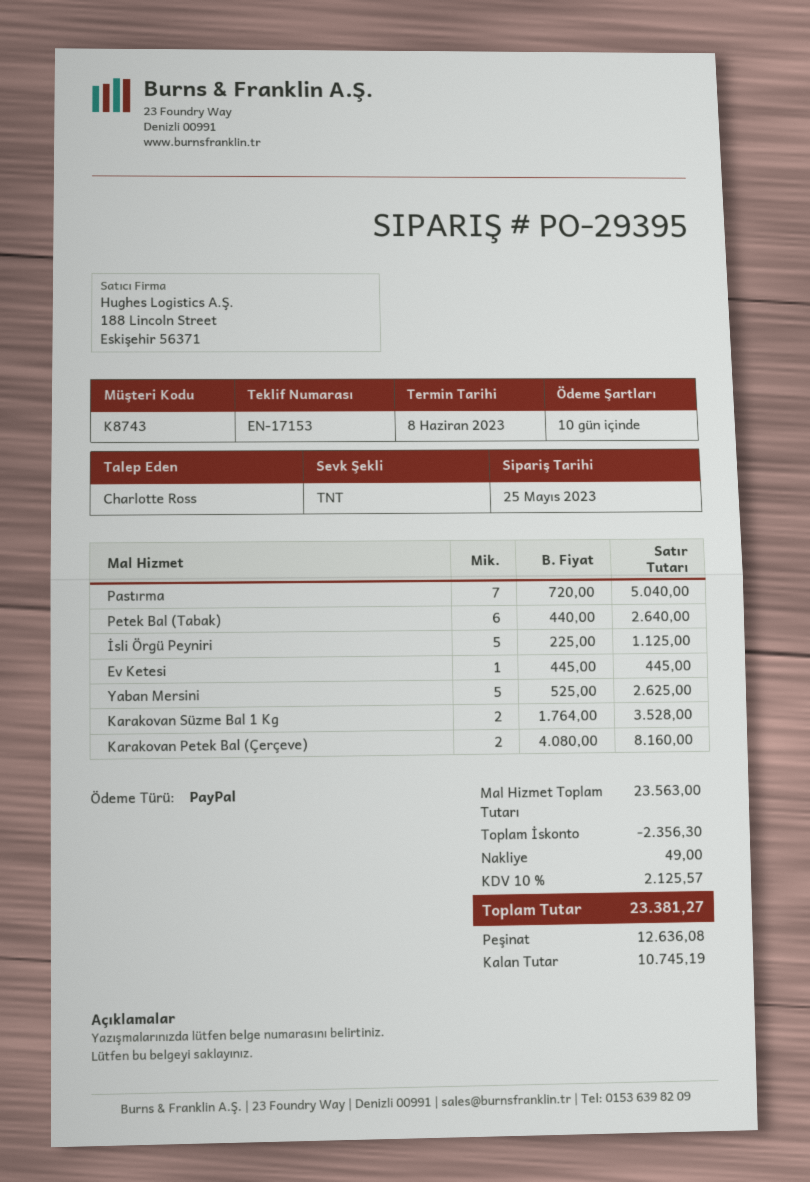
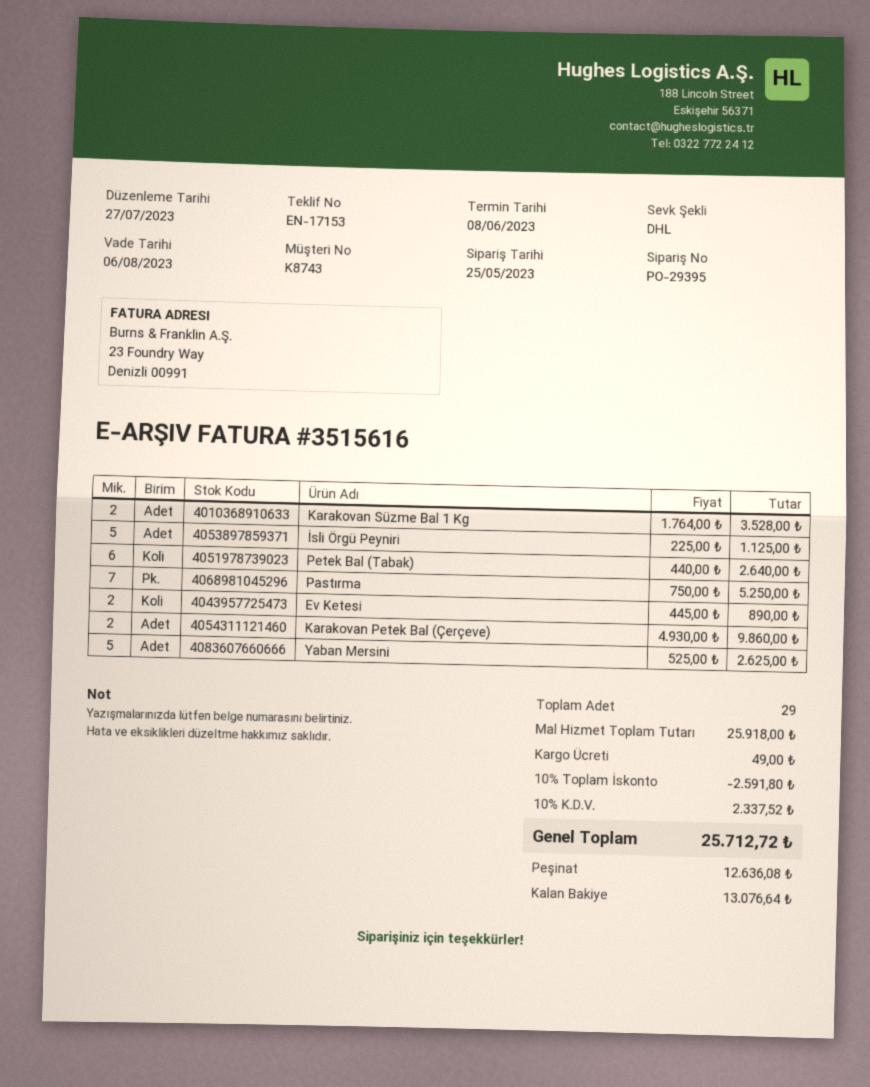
shipping method: TNT -> DHL
Pastırma: 7 x 720.00 = 5040.00 -> 7 x 750.00 = 5250.00
Ev Ketesi: 1 x 445.00 = 445.00 -> 2 x 445.00 = 890.00
Karakovan Petek Bal (Çerçeve): 2 x 4080.00 = 8160.00 -> 2 x 4930.00 = 9860.00
subtotal: 23563.00 -> 25918.00
discount: 2356.30 -> 2591.80
tax: 10% = 2125.57 -> 10% = 2337.52
total: 23381.27 -> 25712.72
balance: 10745.19 -> 13076.64

